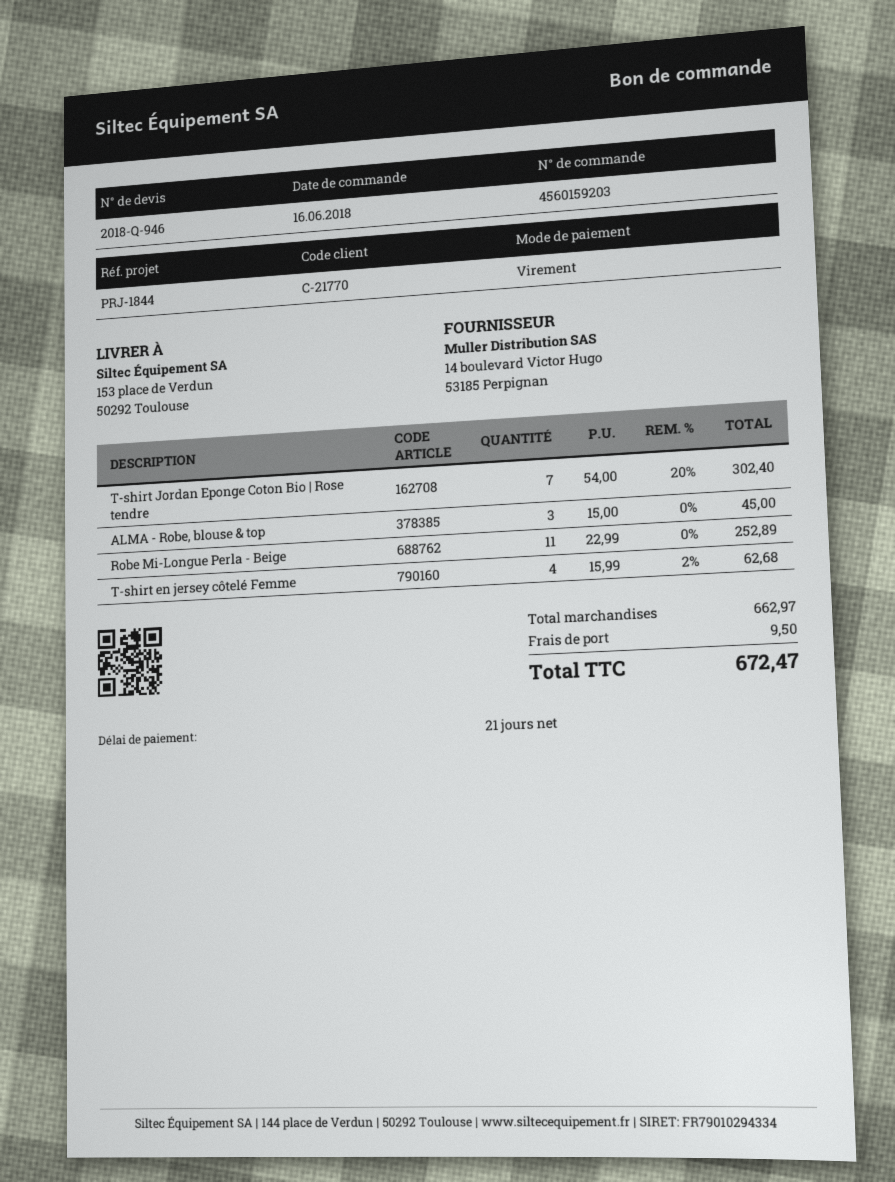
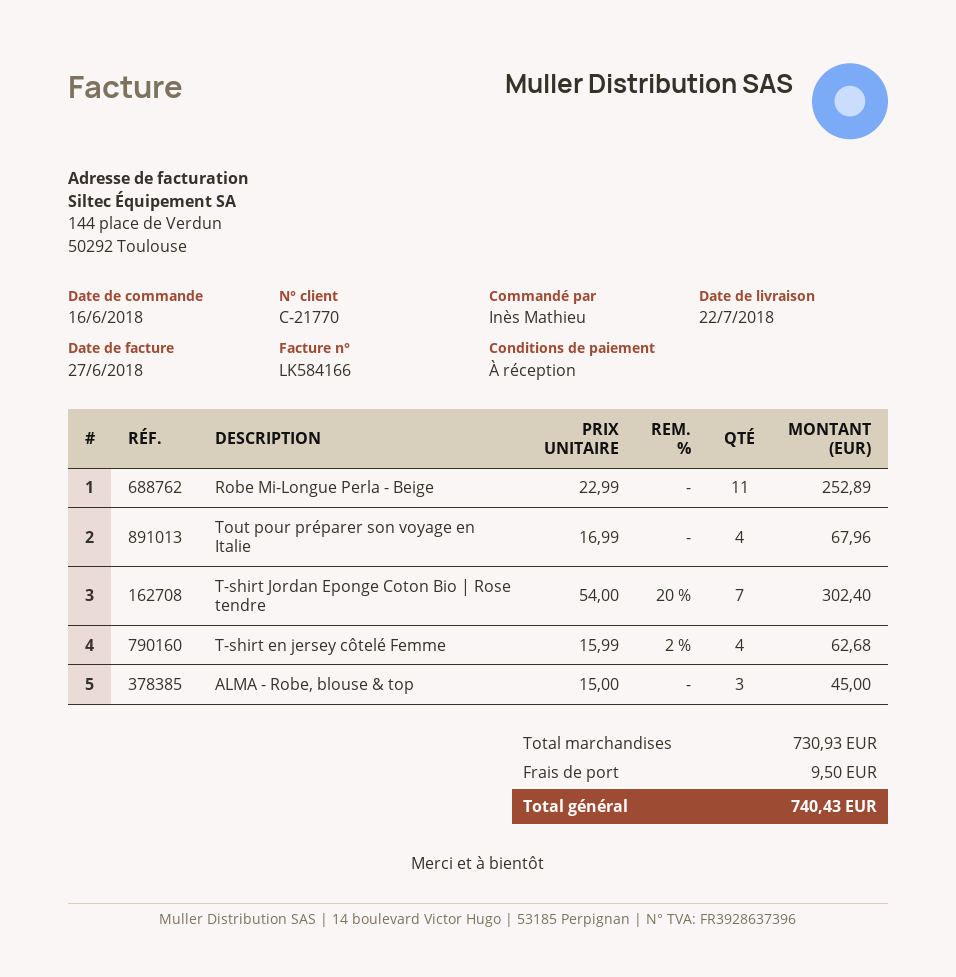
payment terms: 21 days -> on receipt
Tout pour préparer son voyage en Italie: none -> 4 x 16.99 = 67.96
subtotal: 662.97 -> 730.93
total: 672.47 -> 740.43

